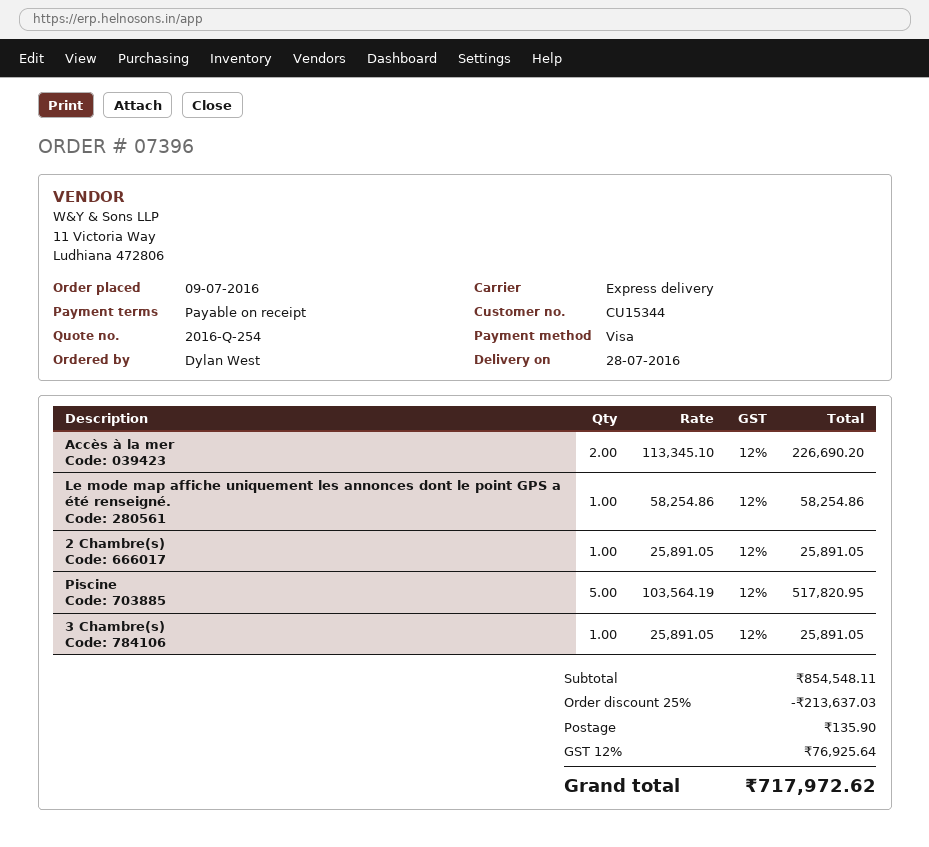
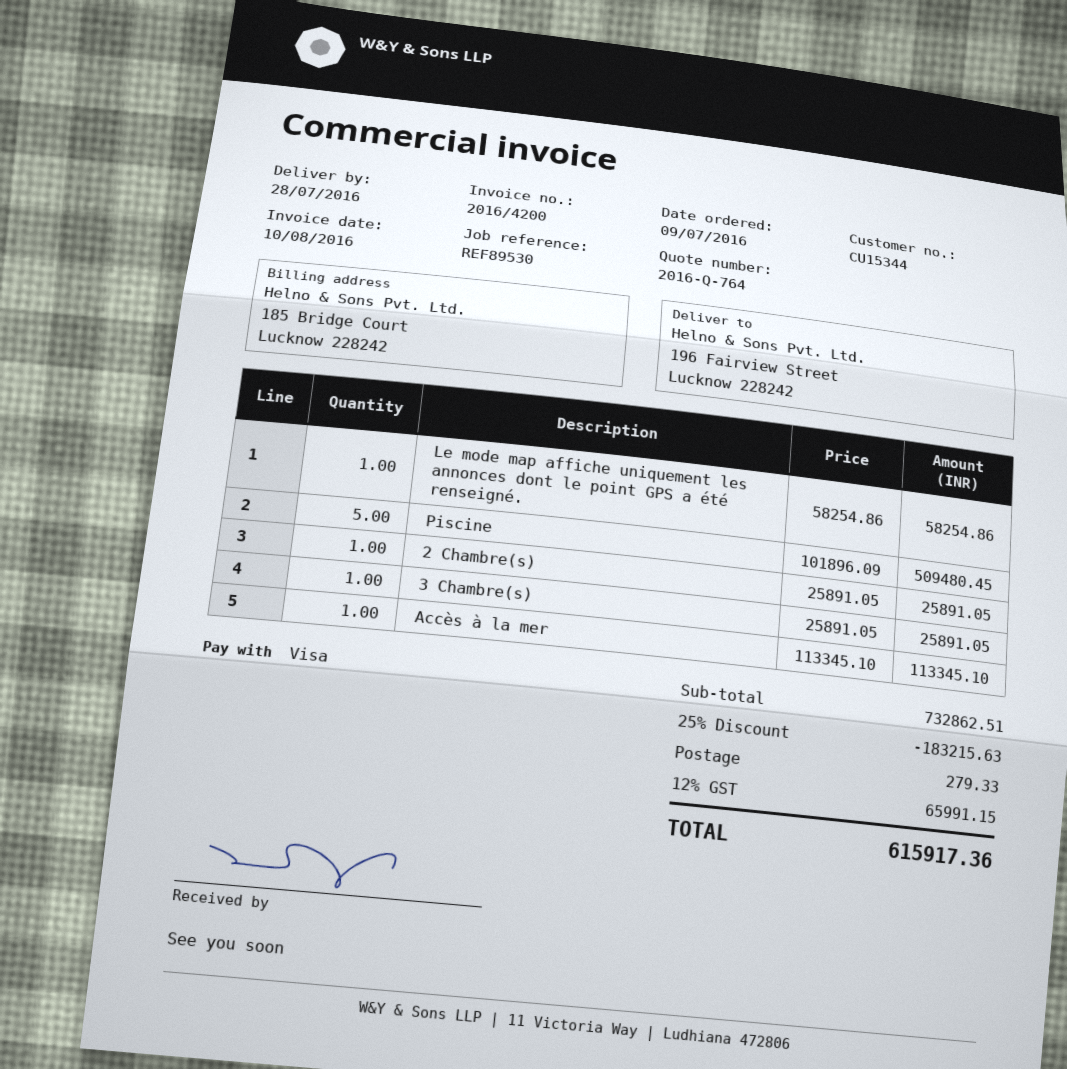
quote number: 2016-Q-254 -> 2016-Q-764
Accès à la mer: 2 x 113345.10 = 226690.20 -> 1 x 113345.10 = 113345.10
Piscine: 5 x 103564.19 = 517820.95 -> 5 x 101896.09 = 509480.45
subtotal: 854548.11 -> 732862.51
discount: 25% = 213637.03 -> 25% = 183215.63
shipping: 135.90 -> 279.33
tax: 12% = 76925.64 -> 12% = 65991.15
total: 717972.62 -> 615917.36

